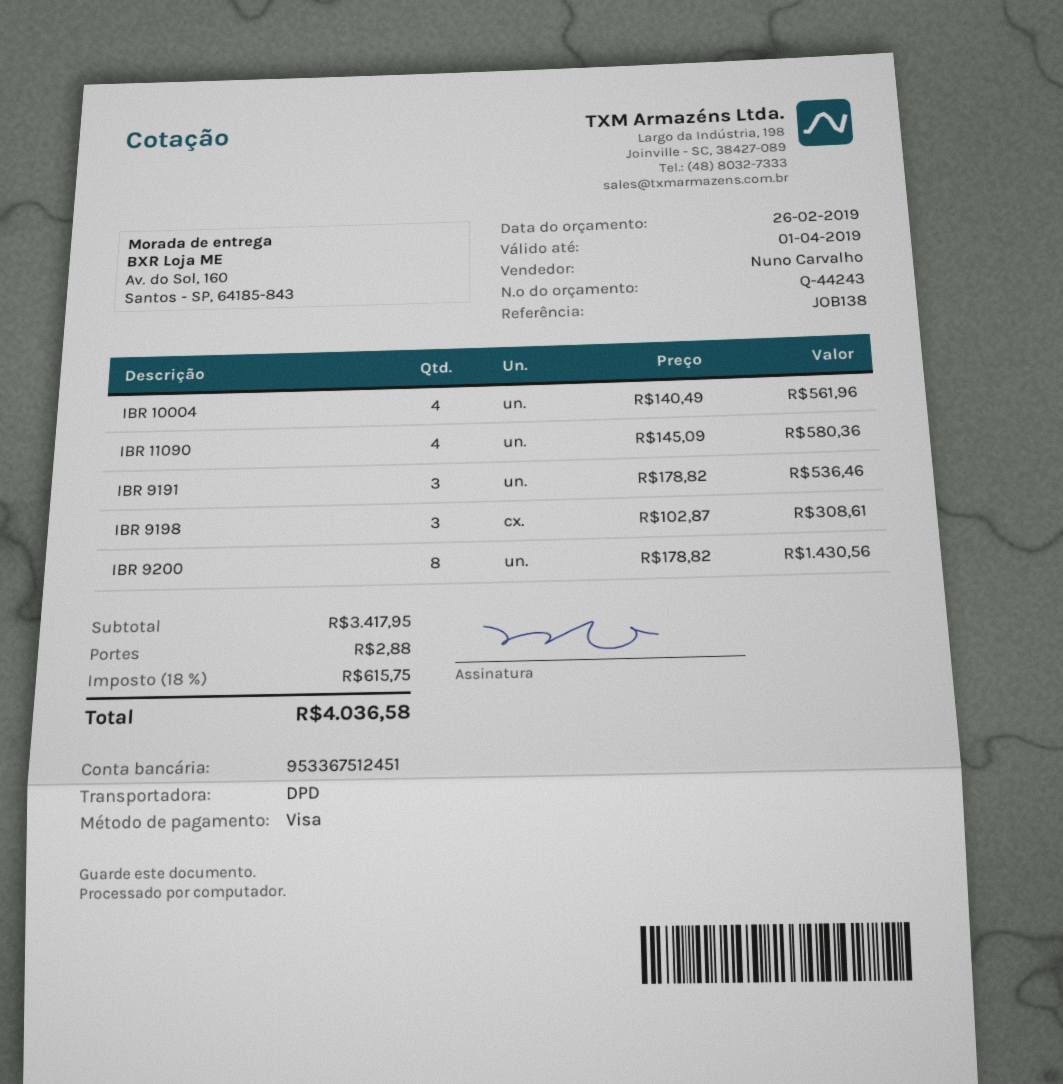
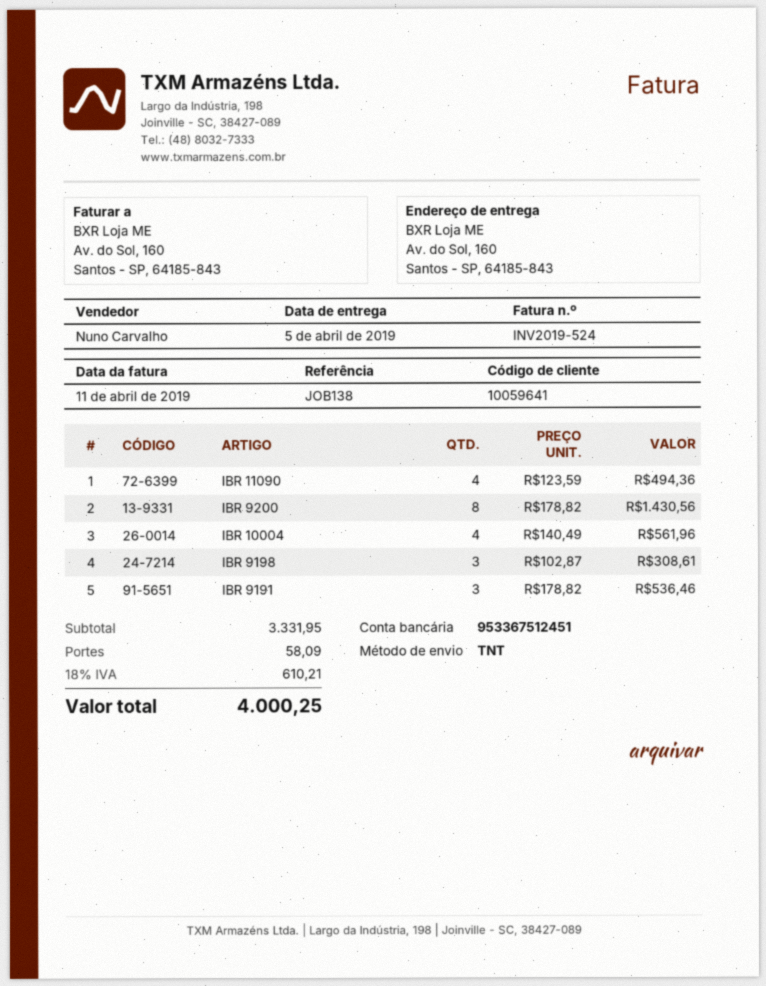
shipping method: DPD -> TNT
IBR 11090: 4 x 145.09 = 580.36 -> 4 x 123.59 = 494.36
subtotal: 3417.95 -> 3331.95
shipping: 2.88 -> 58.09
tax: 18% = 615.75 -> 18% = 610.21
total: 4036.58 -> 4000.25

